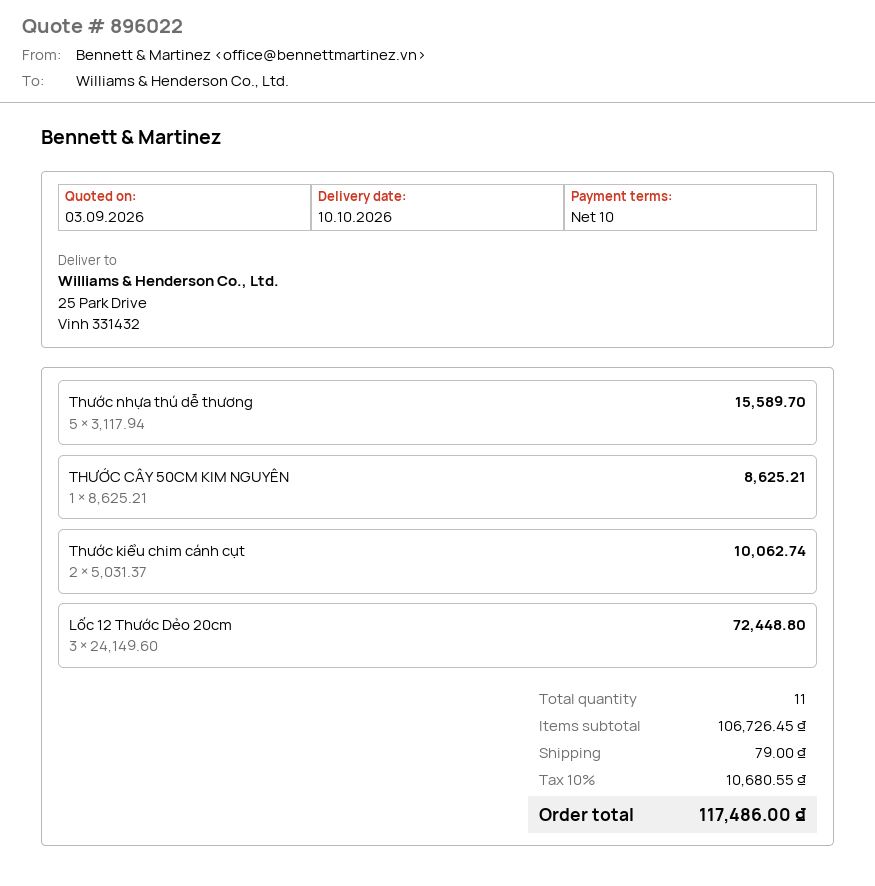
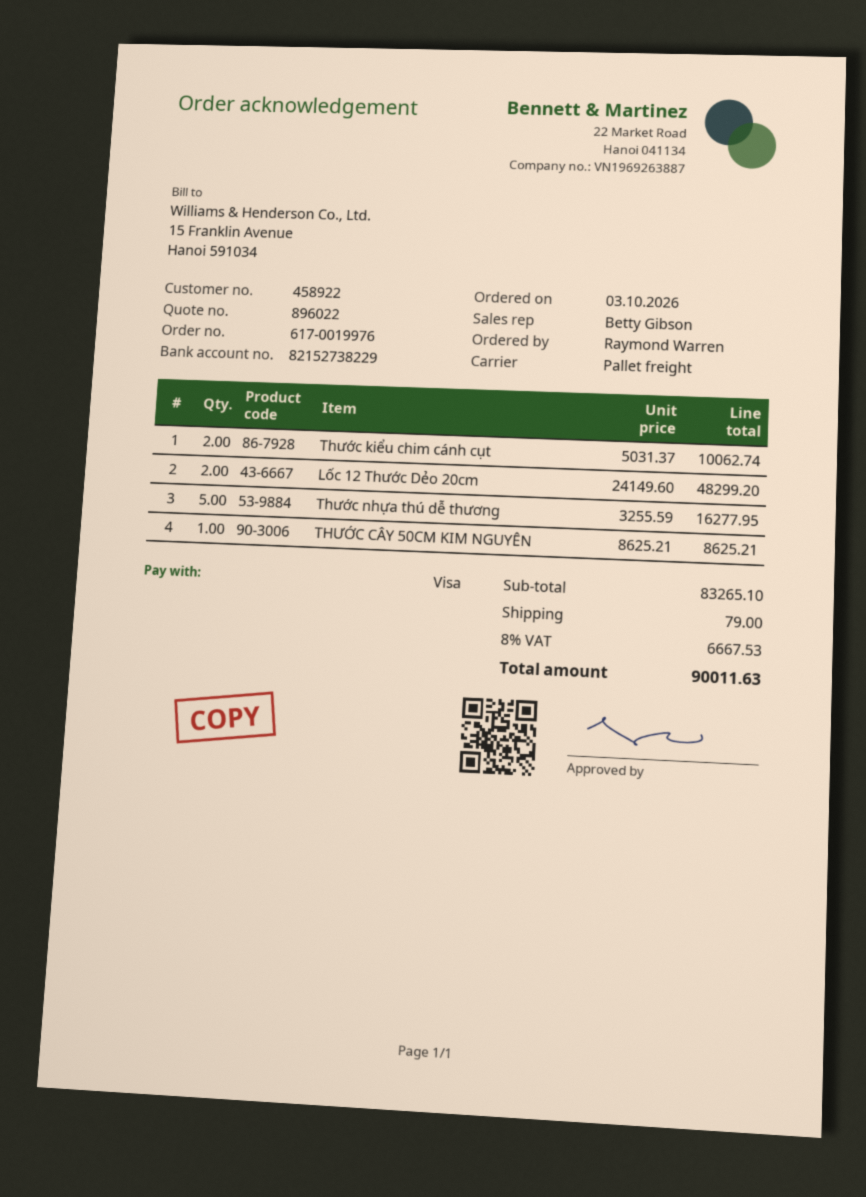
Thước nhựa thú dễ thương: 5 x 3117.94 = 15589.70 -> 5 x 3255.59 = 16277.95
Lốc 12 Thước Dẻo 20cm: 3 x 24149.60 = 72448.80 -> 2 x 24149.60 = 48299.20
subtotal: 106726.45 -> 83265.10
tax: 10% = 10680.55 -> 8% = 6667.53
total: 117486.00 -> 90011.63

